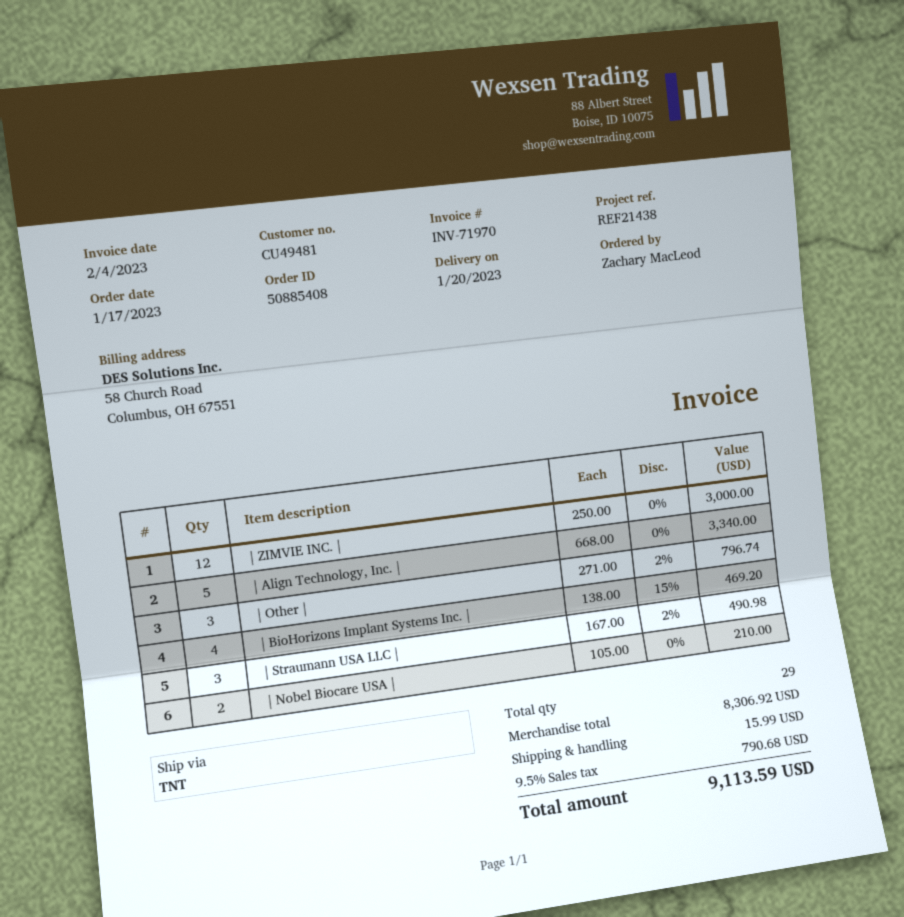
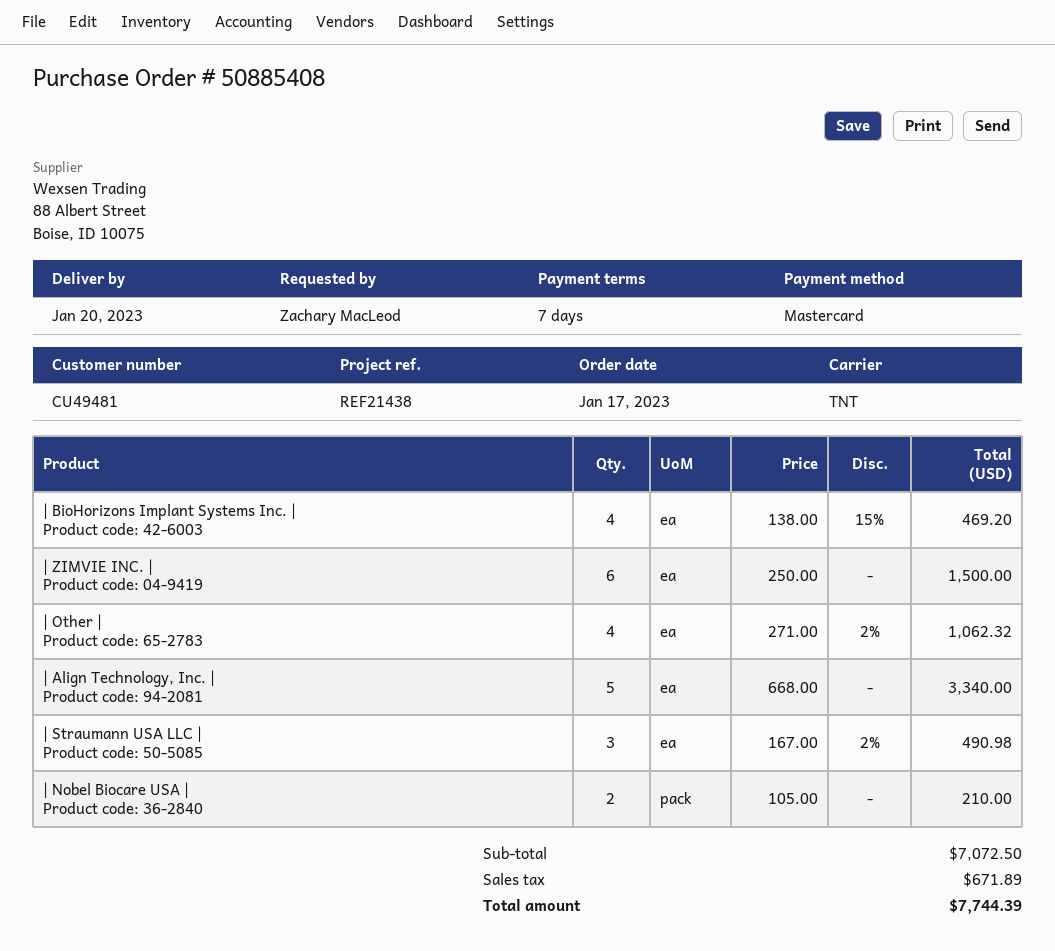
| ZIMVIE INC. |: 12 x 250.00 = 3000.00 -> 6 x 250.00 = 1500.00
| Other |: 3 x 271.00 - 2% = 796.74 -> 4 x 271.00 - 2% = 1062.32
subtotal: 8306.92 -> 7072.50
shipping: 15.99 -> none
tax: 790.68 -> 671.89
total: 9113.59 -> 7744.39

